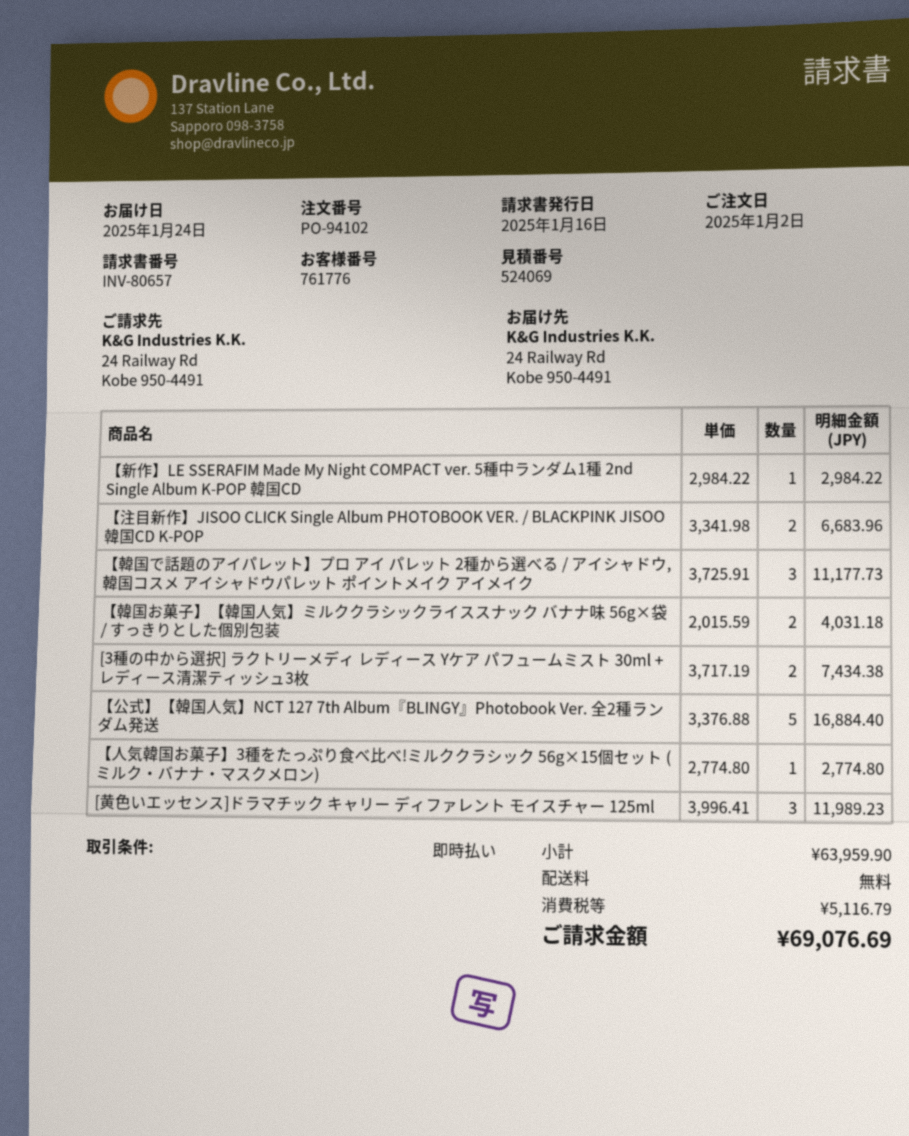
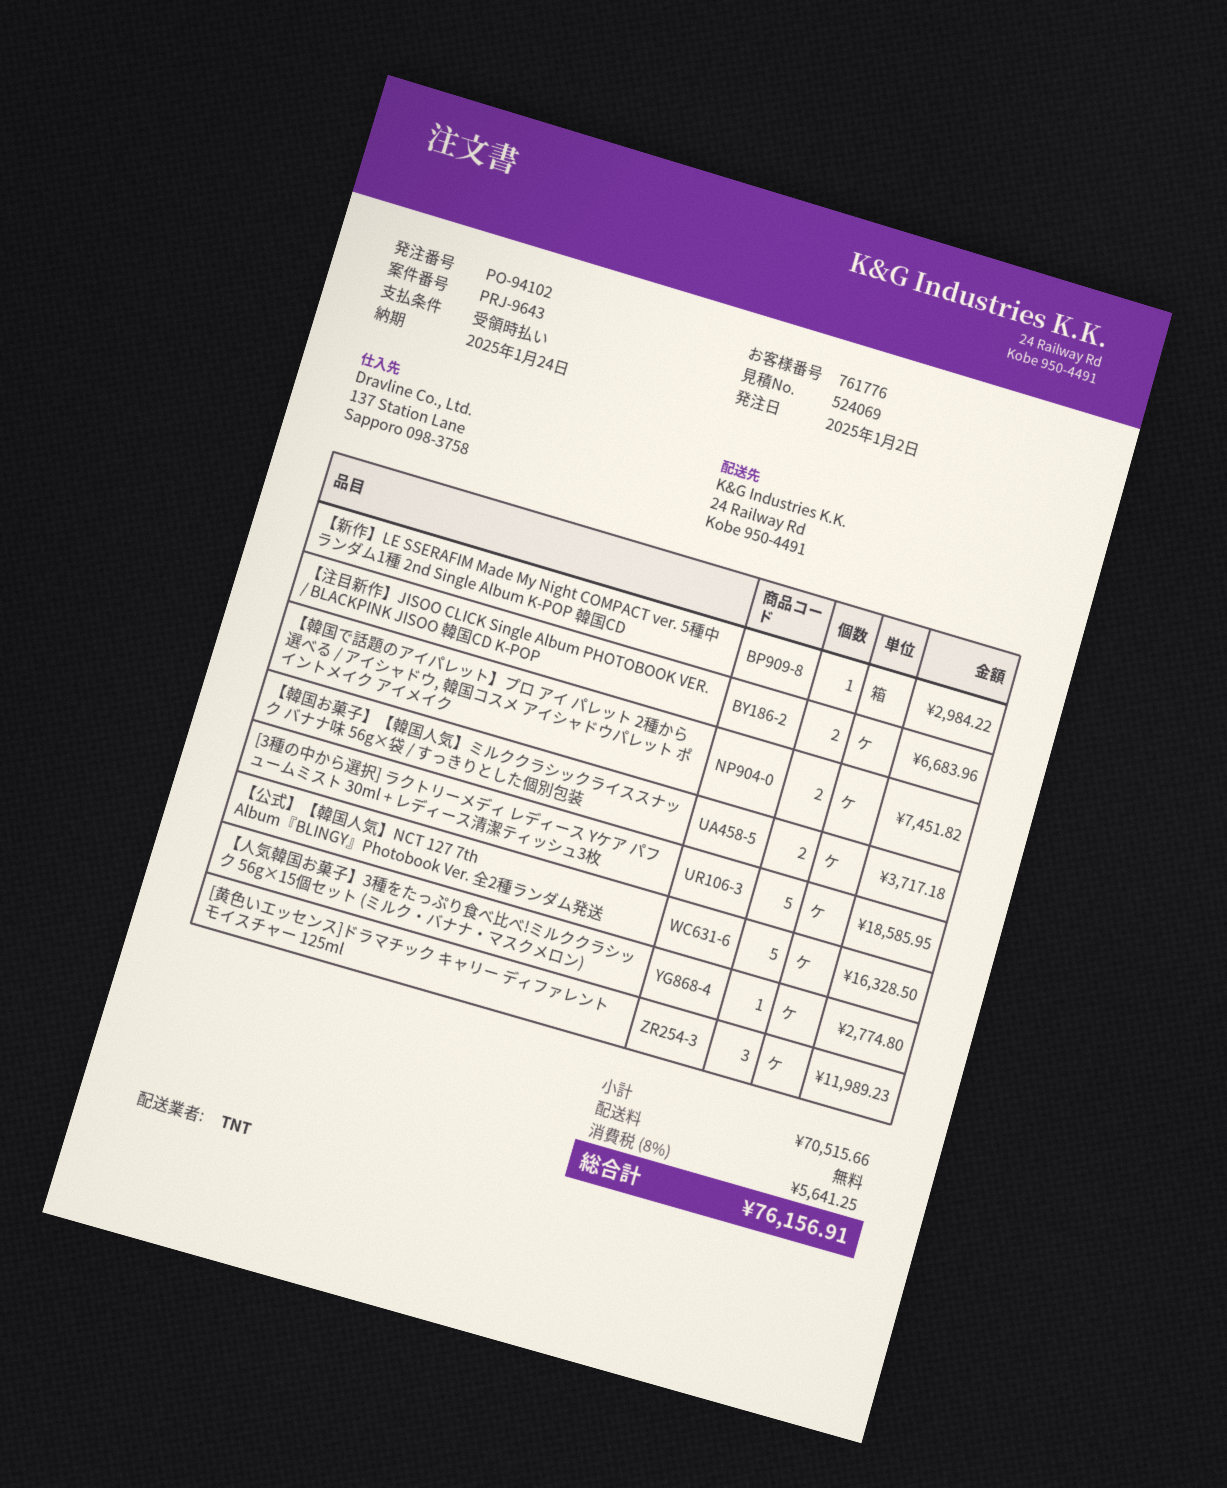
【韓国で話題のアイパレット】プロ アイ パレット 2種から選べる / アイシャドウ, 韓国コスメ アイシャドウパレット ポイントメイク アイメイク: 3 for 11177.73 -> 2 for 7451.82
【韓国お菓子】【韓国人気】ミルククラシックライススナック バナナ味 56g×袋 / すっきりとした個別包装: 2 for 4031.18 -> 2 for 3717.18
[3種の中から選択] ラクトリーメディ レディース Yケア パフュームミスト 30ml + レディース清潔ティッシュ3枚: 2 for 7434.38 -> 5 for 18585.95
【公式】【韓国人気】NCT 127 7th Album『BLINGY』Photobook Ver. 全2種ランダム発送: 5 for 16884.40 -> 5 for 16328.50
subtotal: 63959.90 -> 70515.66
tax: 5116.79 -> 5641.25
total: 69076.69 -> 76156.91

